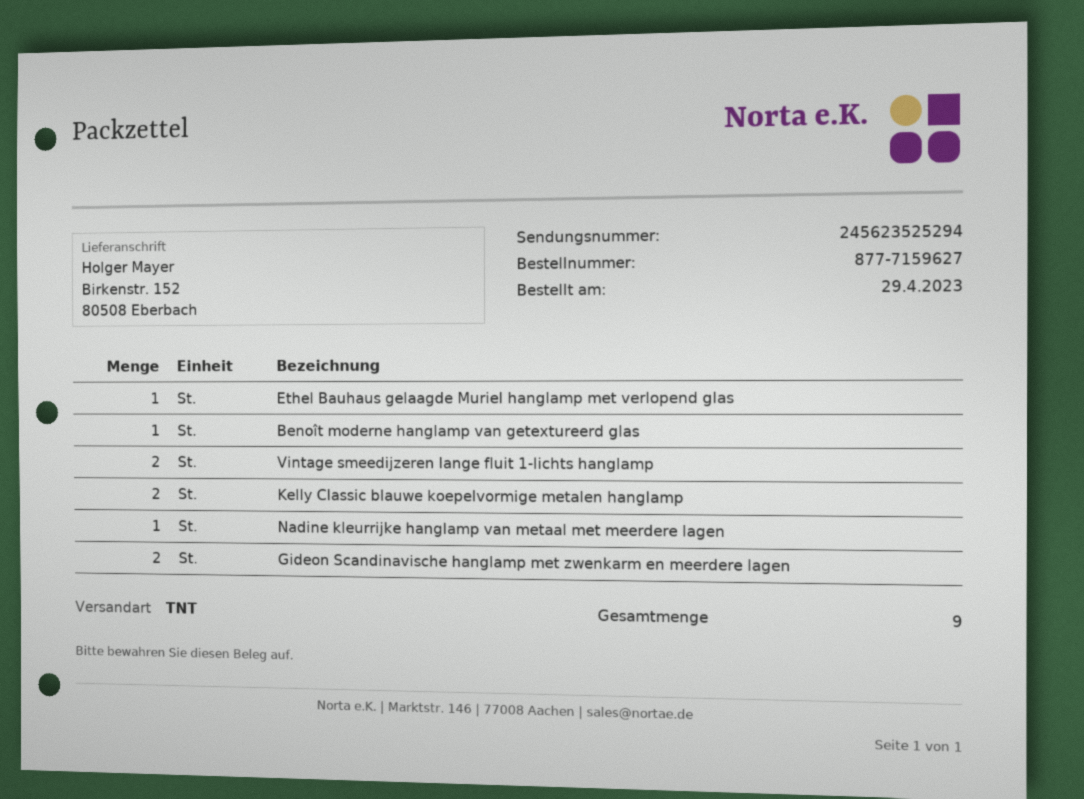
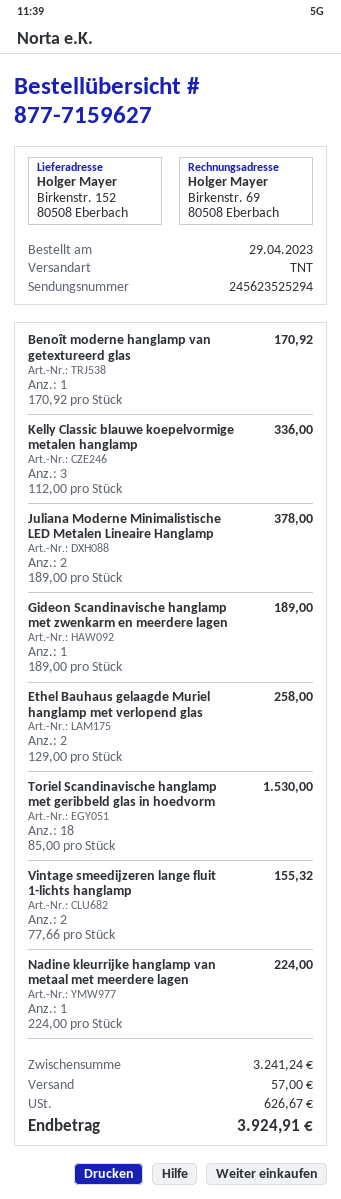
Ethel Bauhaus gelaagde Muriel hanglamp met verlopend glas: 1 -> 2
Kelly Classic blauwe koepelvormige metalen hanglamp: 2 -> 3
Gideon Scandinavische hanglamp met zwenkarm en meerdere lagen: 2 -> 1
Juliana Moderne Minimalistische LED Metalen Lineaire Hanglamp: none -> 2
Toriel Scandinavische hanglamp met geribbeld glas in hoedvorm: none -> 18

